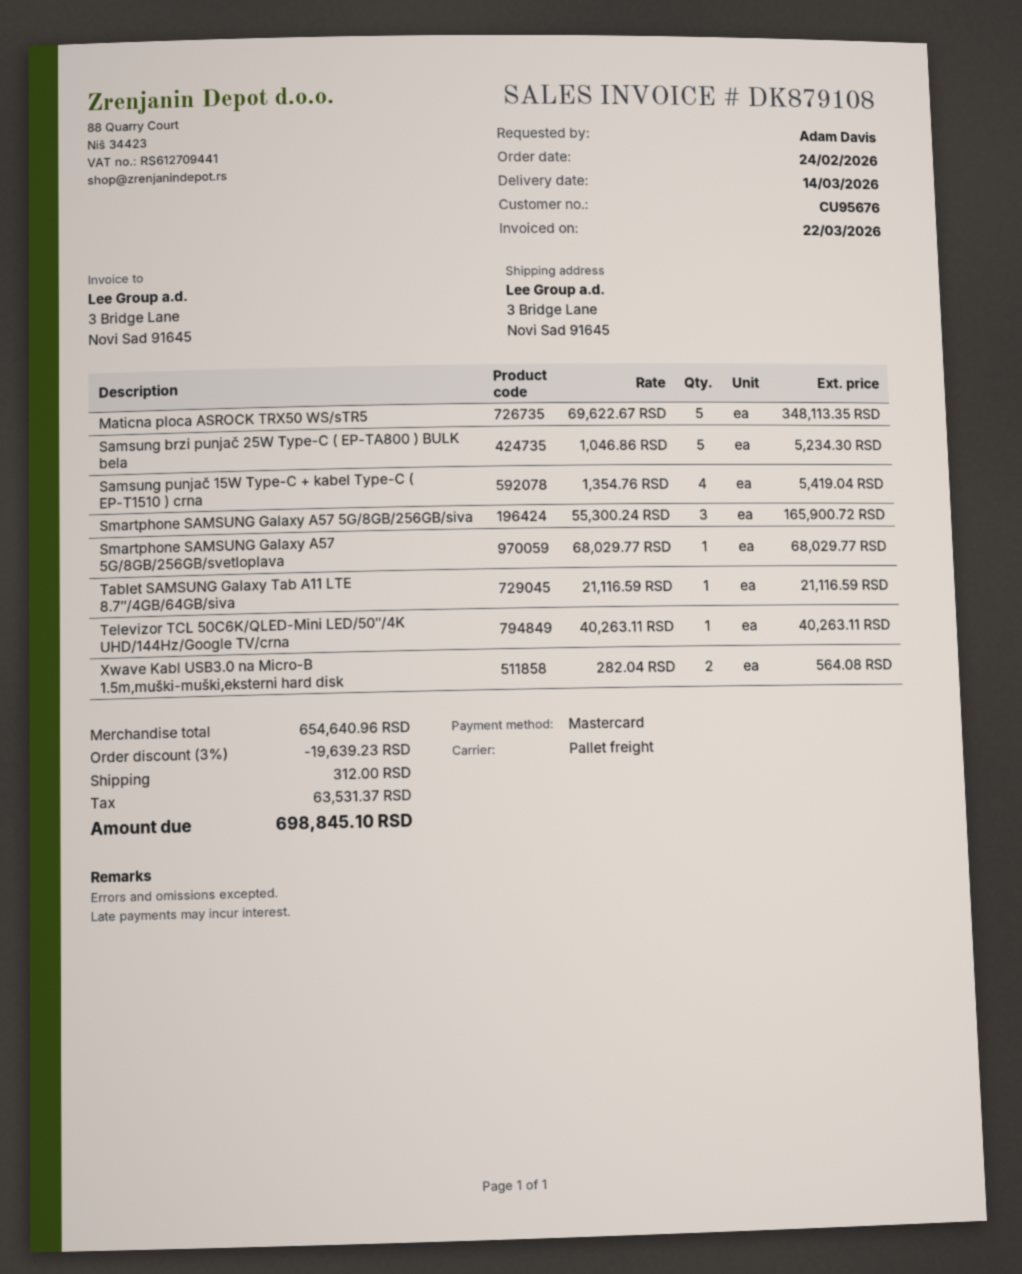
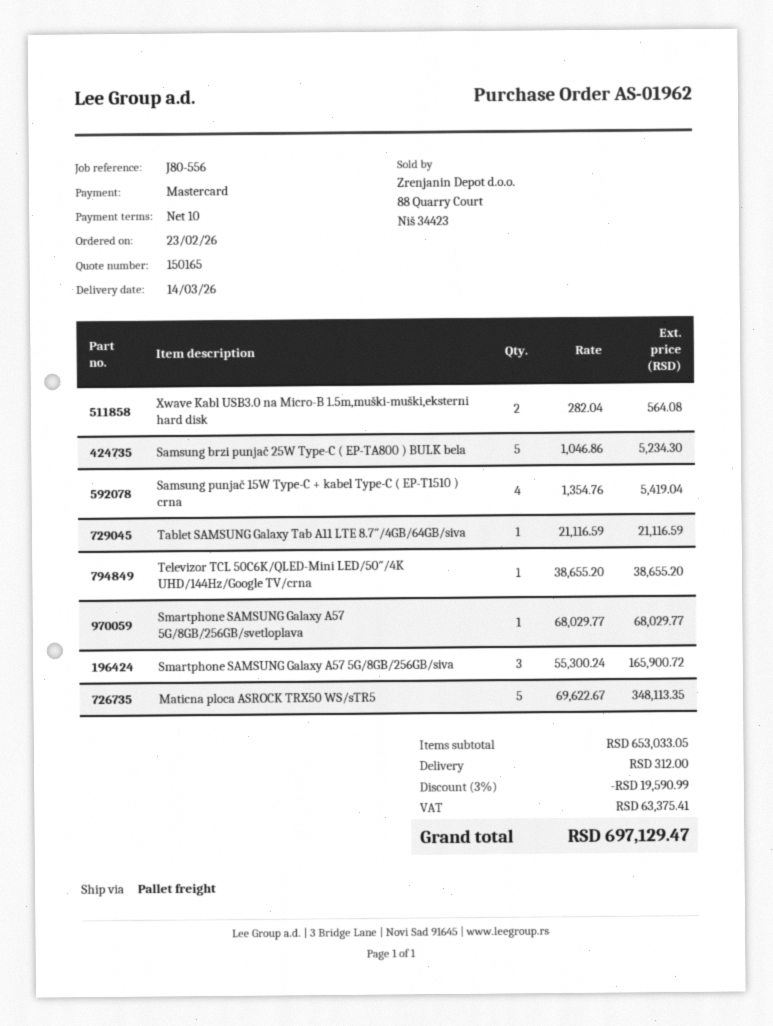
order date: 2026-02-24 -> 2026-02-23
Televizor TCL 50C6K/QLED-Mini LED/50″/4K UHD/144Hz/Google TV/crna: 1 x 40263.11 = 40263.11 -> 1 x 38655.20 = 38655.20
subtotal: 654640.96 -> 653033.05
discount: 3% = 19639.23 -> 3% = 19590.99
tax: 63531.37 -> 63375.41
total: 698845.10 -> 697129.47

